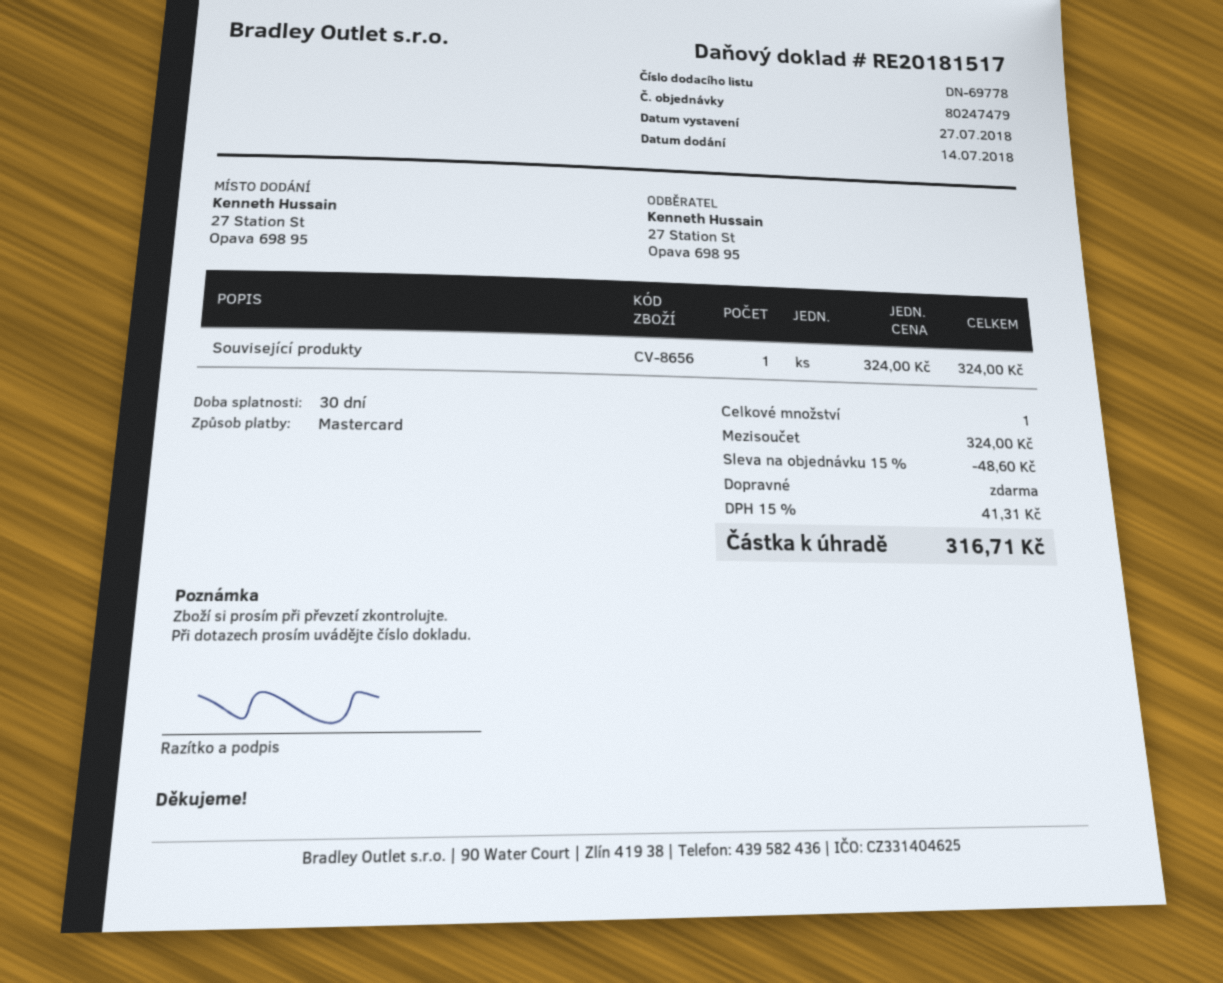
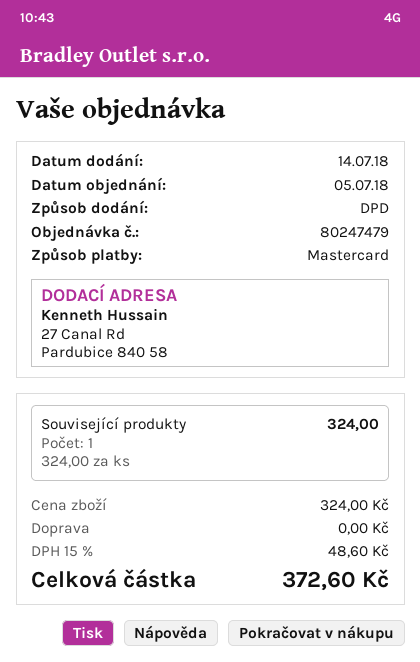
ship to: 27 Station St, Opava 698 95 -> 27 Canal Rd, Pardubice 840 58
discount: 15% = 48.60 -> none
tax: 15% = 41.31 -> 15% = 48.60
total: 316.71 -> 372.60

